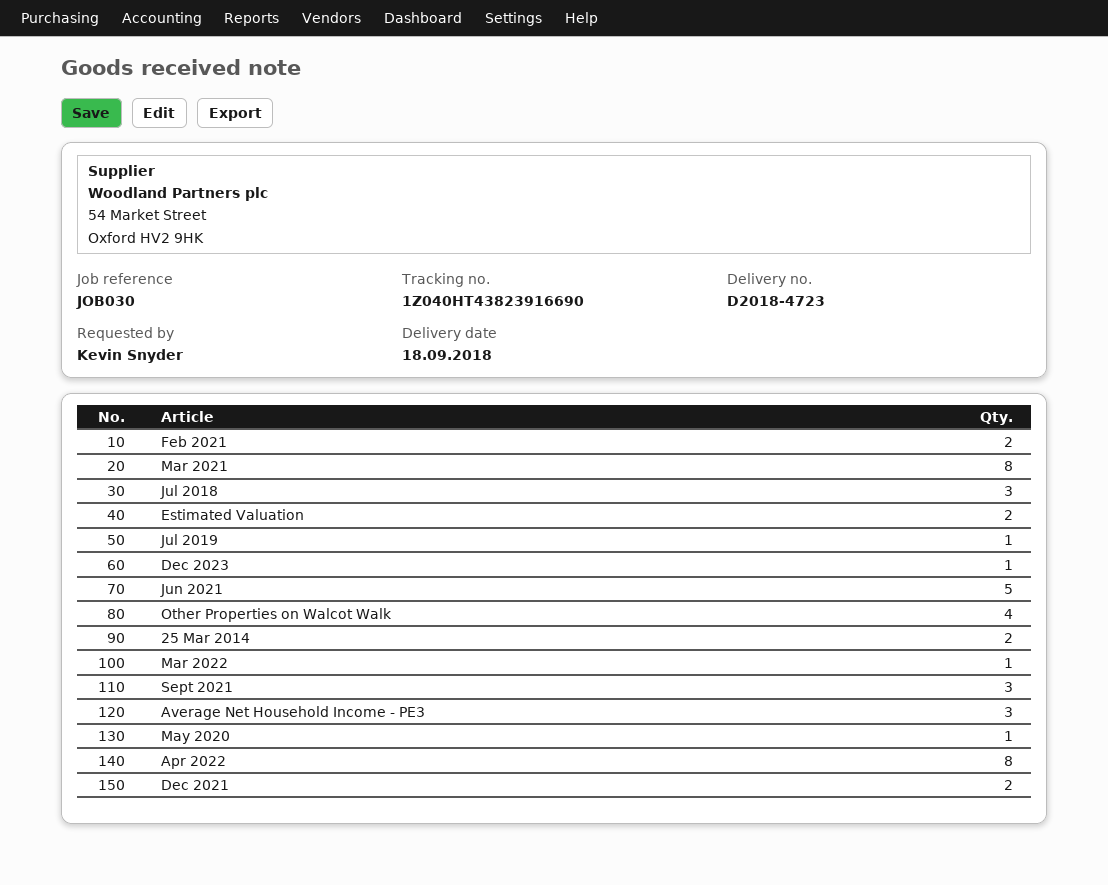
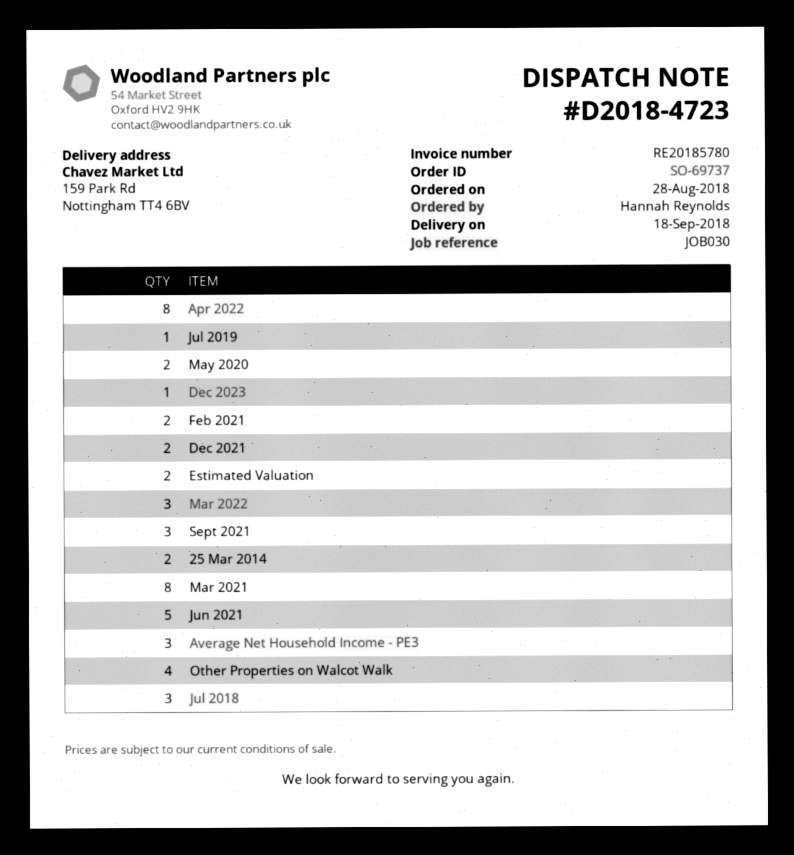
ordered by: Kevin Snyder -> Hannah Reynolds
Mar 2022: 1 -> 3
May 2020: 1 -> 2

